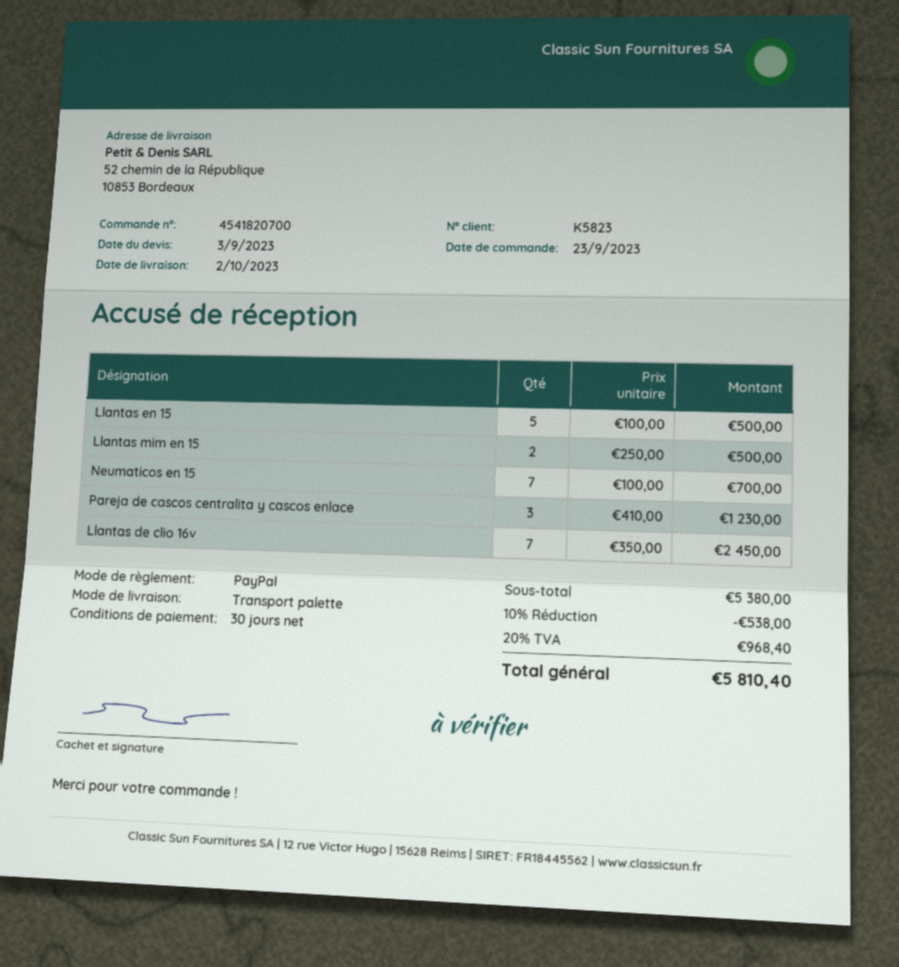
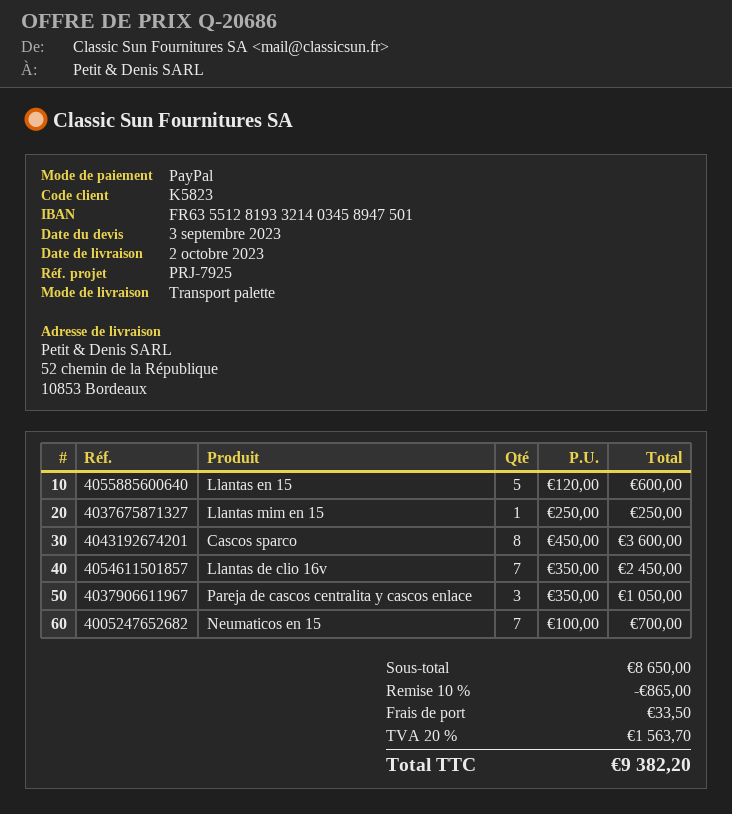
Llantas en 15: 5 x 100.00 = 500.00 -> 5 x 120.00 = 600.00
Llantas mim en 15: 2 x 250.00 = 500.00 -> 1 x 250.00 = 250.00
Pareja de cascos centralita y cascos enlace: 3 x 410.00 = 1230.00 -> 3 x 350.00 = 1050.00
Cascos sparco: none -> 8 x 450.00 = 3600.00
subtotal: 5380.00 -> 8650.00
discount: 10% = 538.00 -> 10% = 865.00
shipping: none -> 33.50
tax: 20% = 968.40 -> 20% = 1563.70
total: 5810.40 -> 9382.20

